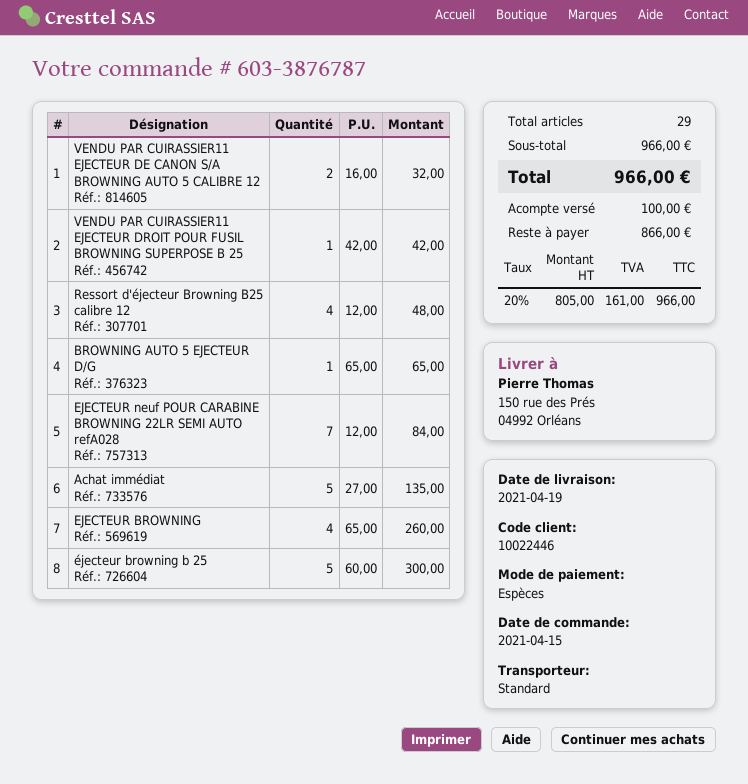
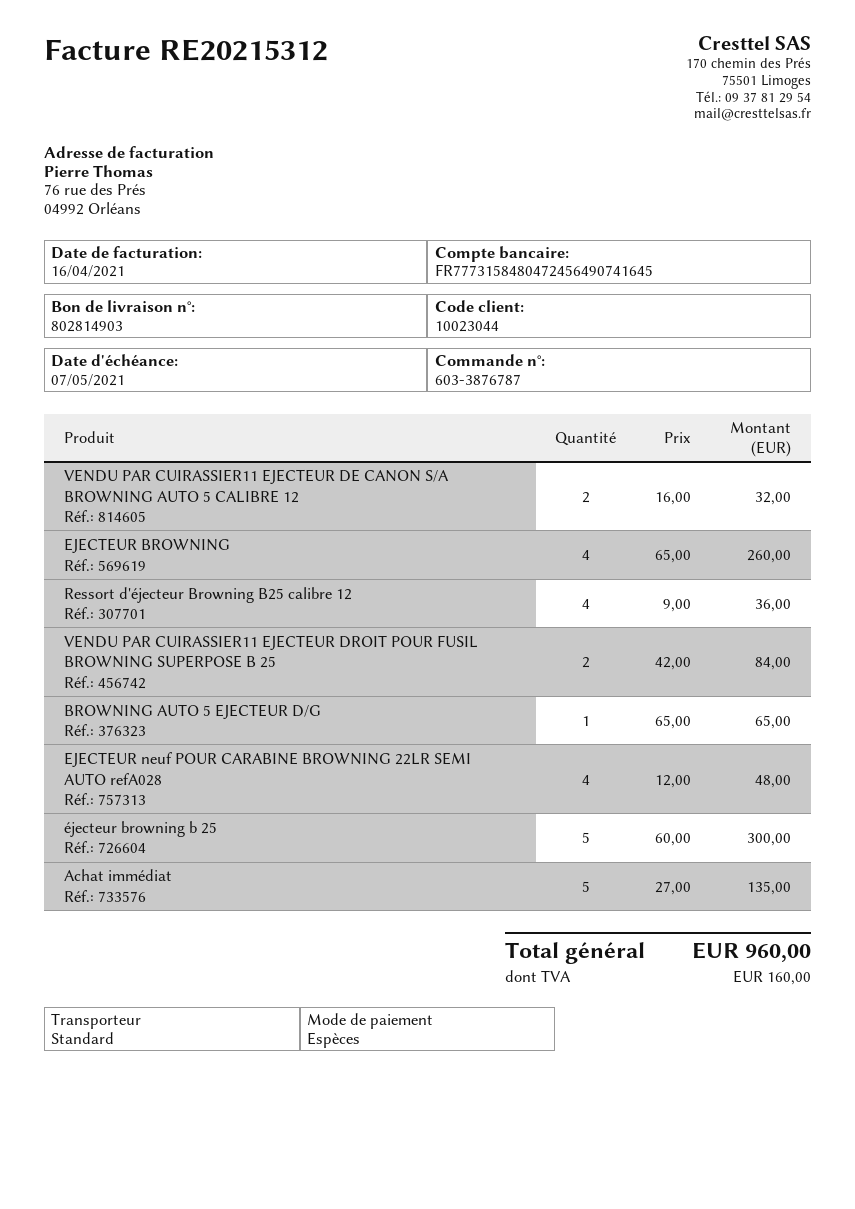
customer number: 10022446 -> 10023044
VENDU PAR CUIRASSIER11 EJECTEUR DROIT POUR FUSIL BROWNING SUPERPOSE B 25: 1 x 42.00 = 42.00 -> 2 x 42.00 = 84.00
Ressort d'éjecteur Browning B25 calibre 12: 4 x 12.00 = 48.00 -> 4 x 9.00 = 36.00
EJECTEUR neuf POUR CARABINE BROWNING 22LR SEMI AUTO refA028: 7 x 12.00 = 84.00 -> 4 x 12.00 = 48.00
tax: 161.00 -> 160.00
total: 966.00 -> 960.00

